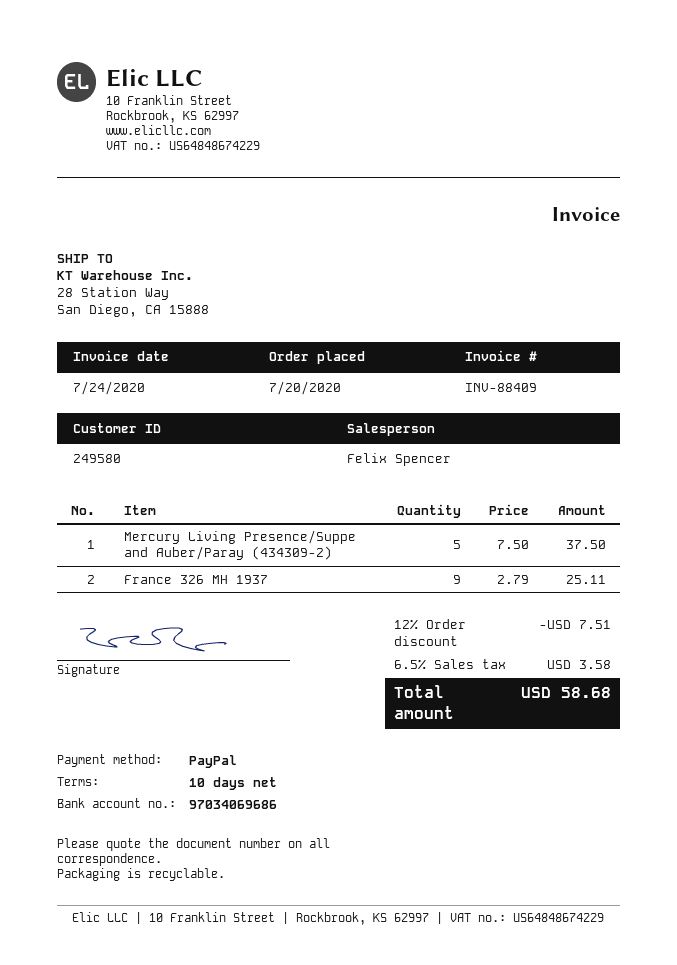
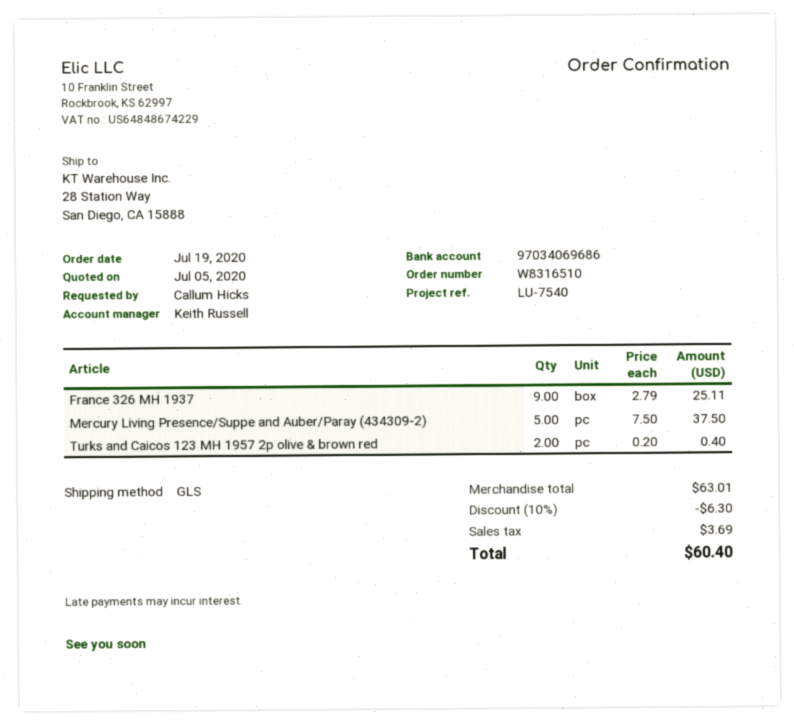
order date: 2020-07-20 -> 2020-07-19
sales rep: Felix Spencer -> Keith Russell
Turks and Caicos 123 MH 1957 2p olive & brown red: none -> 2 x 0.20 = 0.40
discount: 12% = 7.51 -> 10% = 6.30
tax: 3.58 -> 3.69
total: 58.68 -> 60.40

